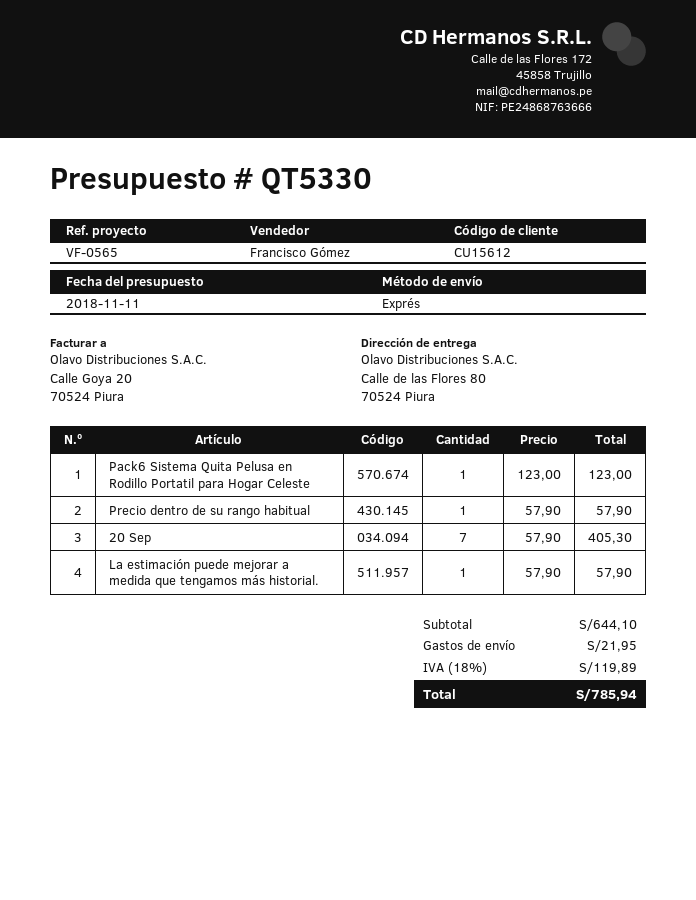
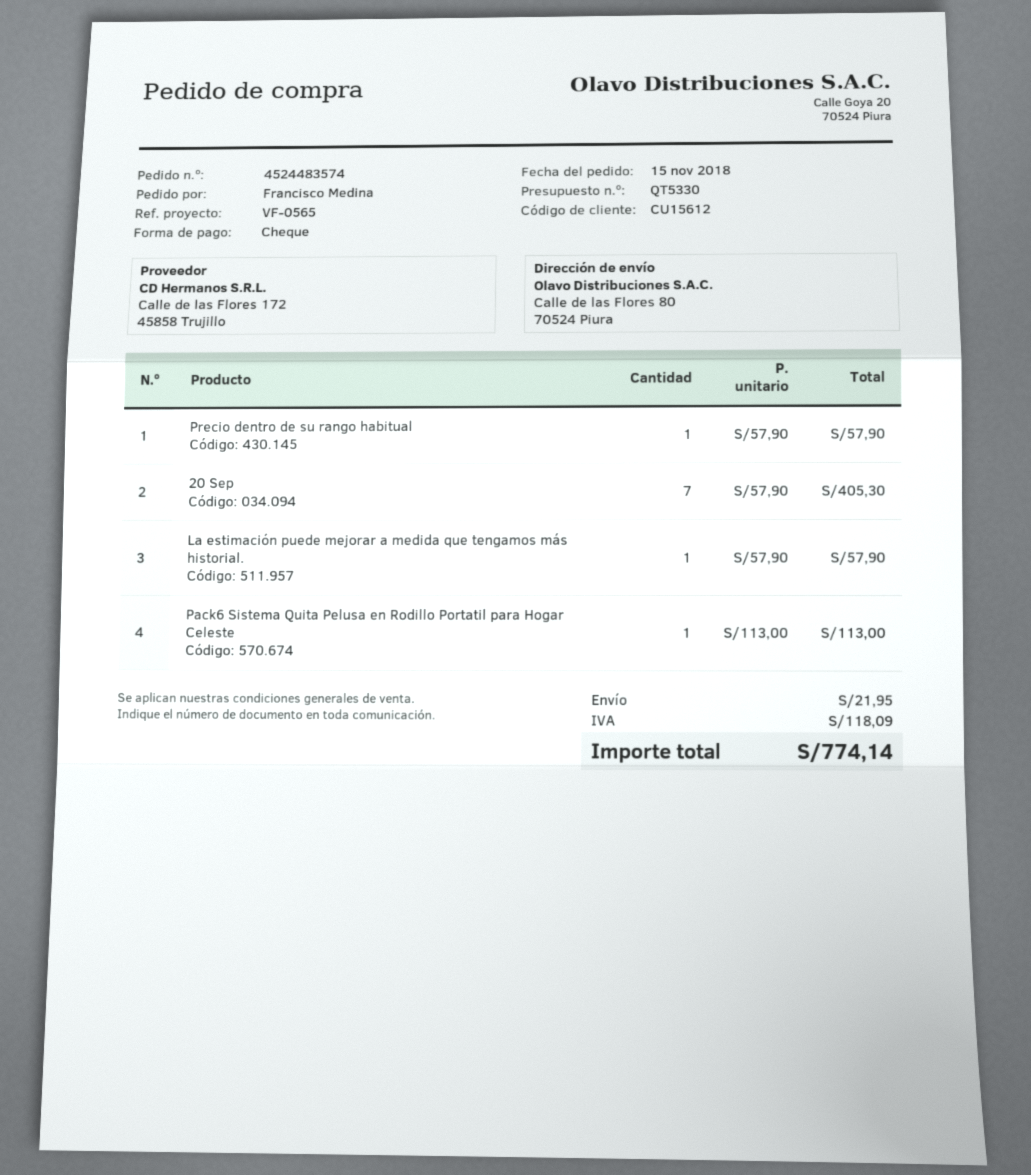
Pack6 Sistema Quita Pelusa en Rodillo Portatil para Hogar Celeste: 1 x 123.00 = 123.00 -> 1 x 113.00 = 113.00
tax: 119.89 -> 118.09
total: 785.94 -> 774.14

